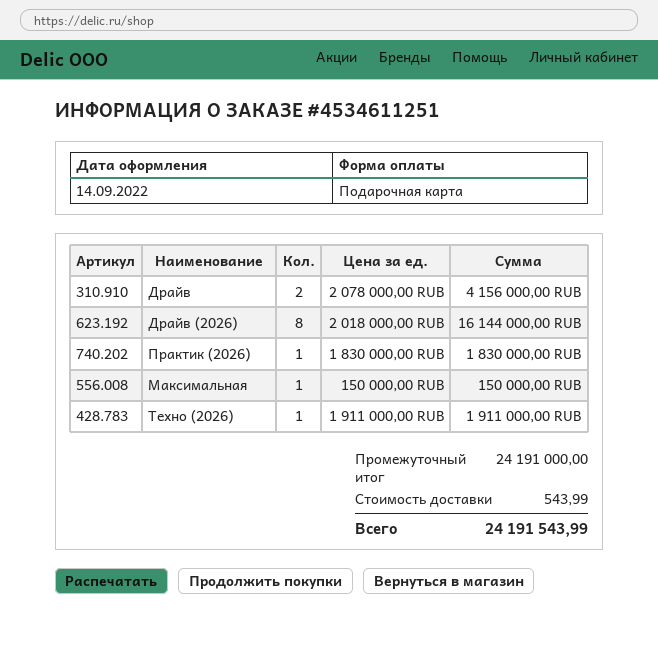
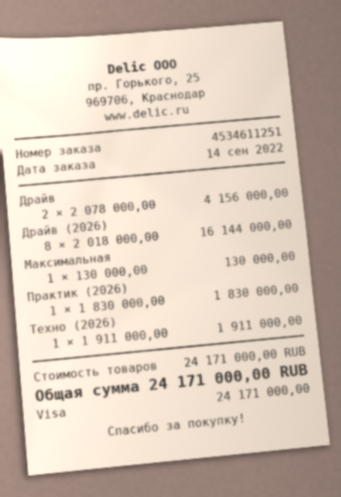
payment method: gift card -> Visa
Максимальная: 1 x 150000.00 = 150000.00 -> 1 x 130000.00 = 130000.00
subtotal: 24191000.00 -> 24171000.00
shipping: 543.99 -> none
total: 24191543.99 -> 24171000.00

